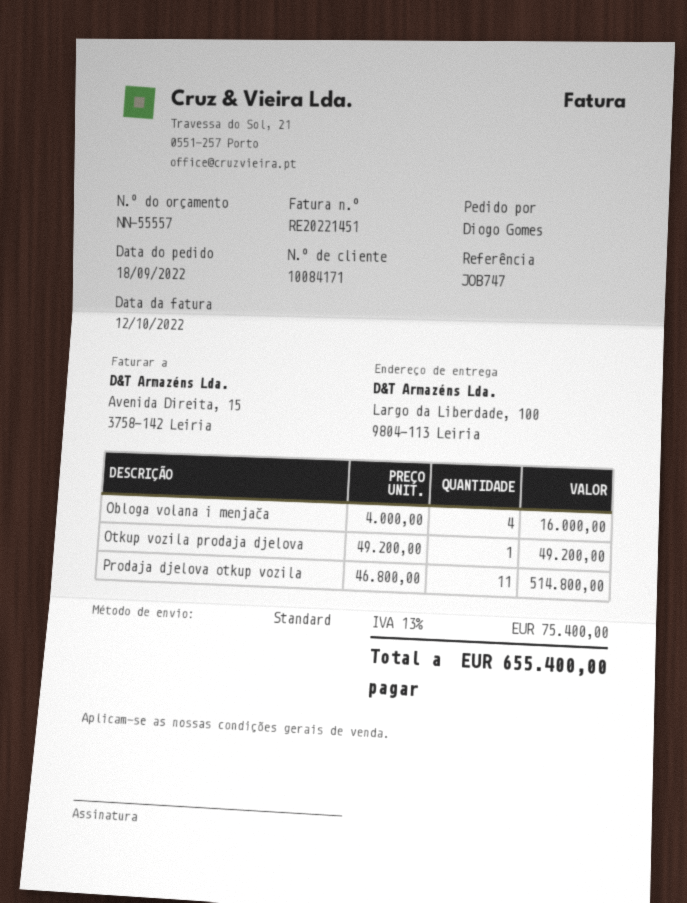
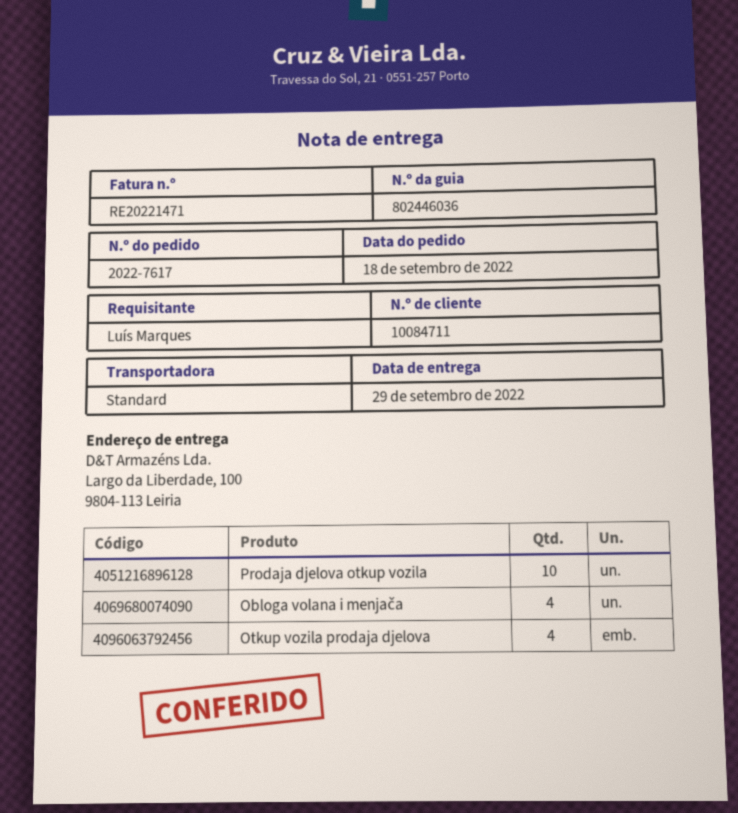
invoice number: RE20221451 -> RE20221471
customer number: 10084171 -> 10084711
ordered by: Diogo Gomes -> Luís Marques
Otkup vozila prodaja djelova: 1 -> 4
Prodaja djelova otkup vozila: 11 -> 10

